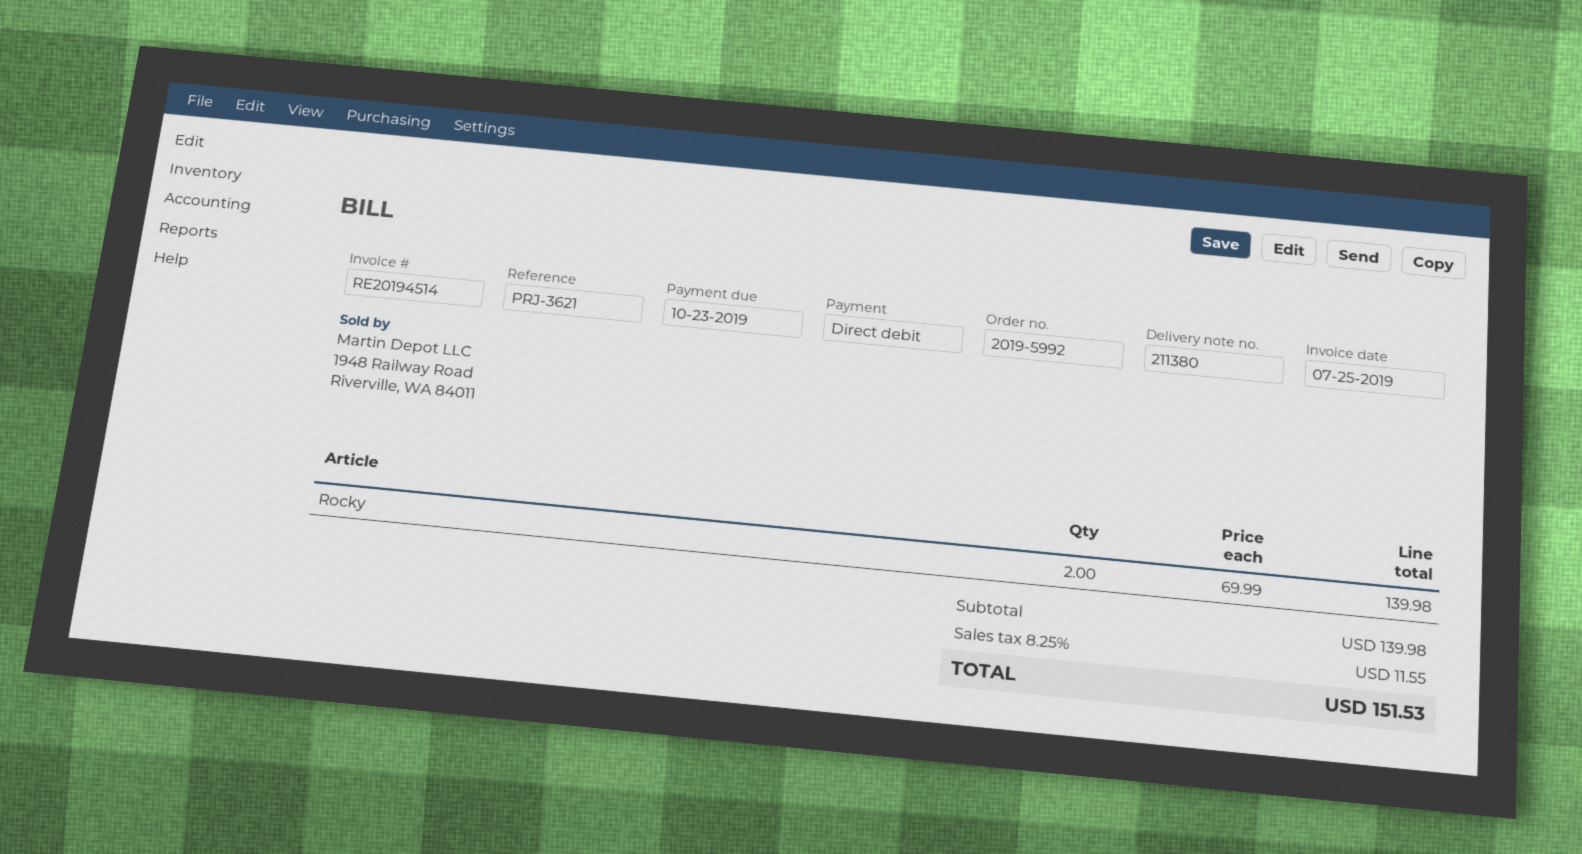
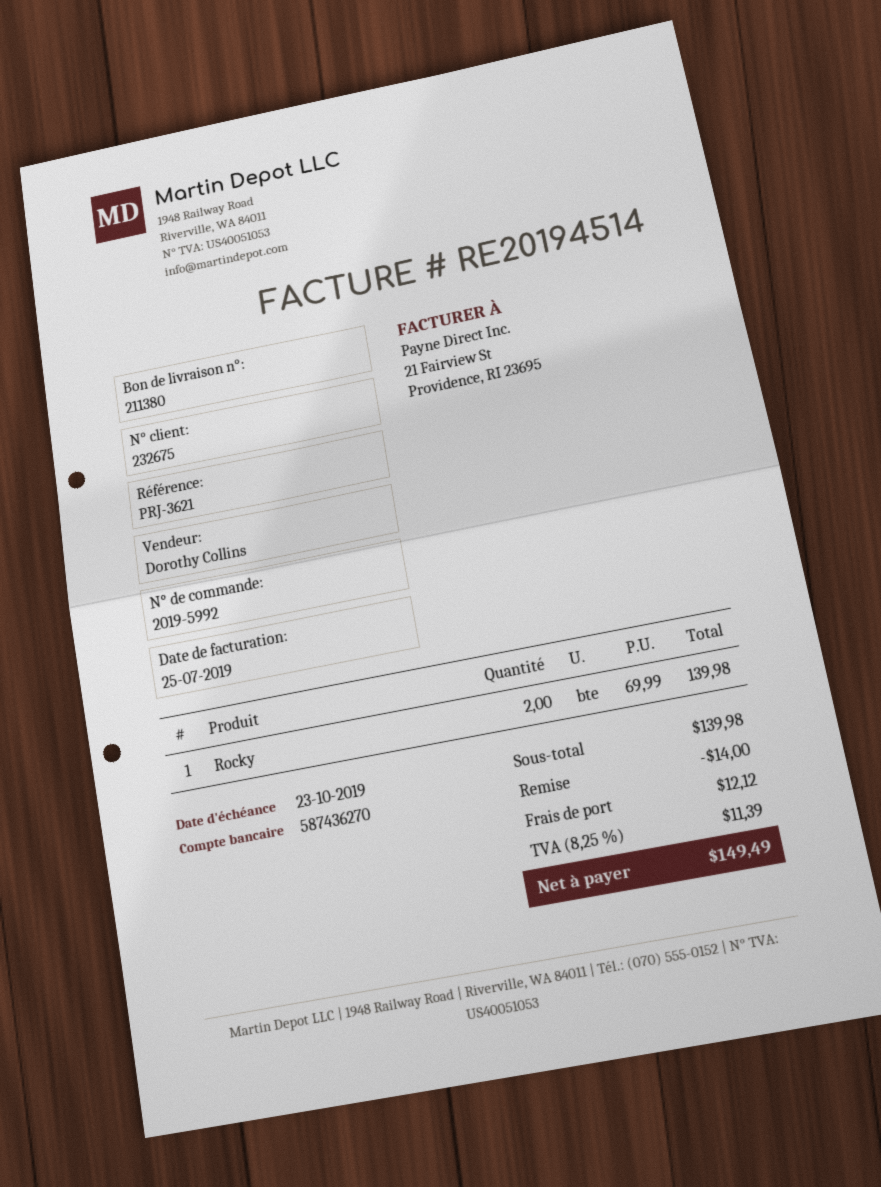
discount: none -> 14.00
shipping: none -> 12.12
tax: 8.25% = 11.55 -> 8.25% = 11.39
total: 151.53 -> 149.49

